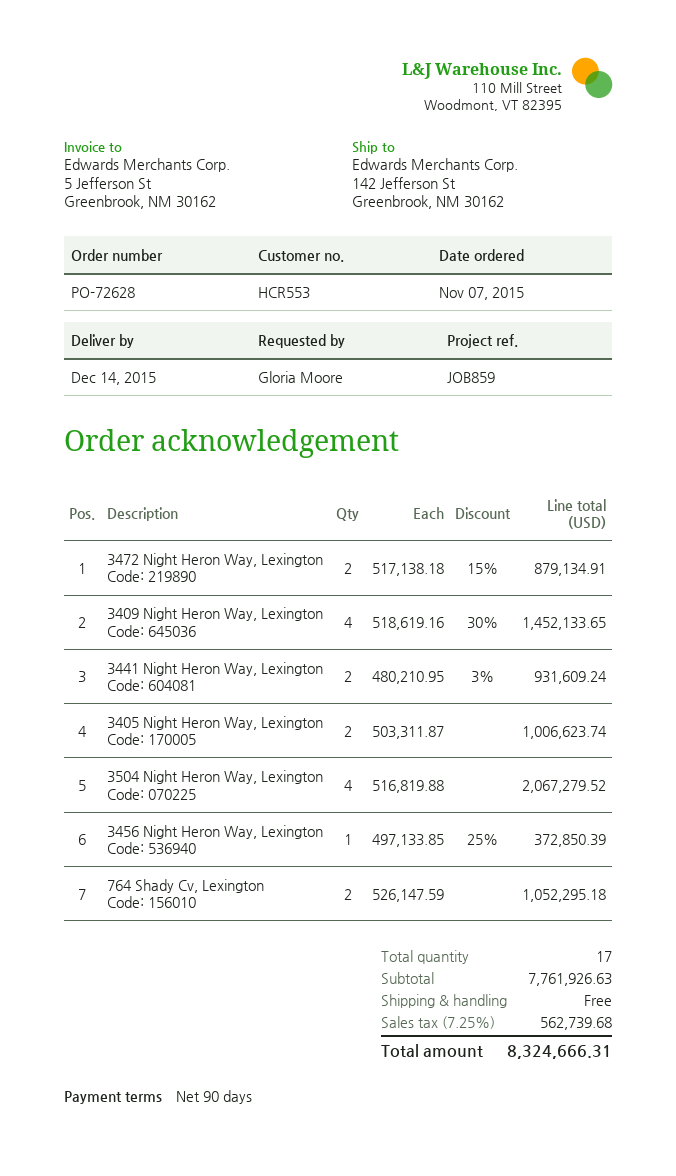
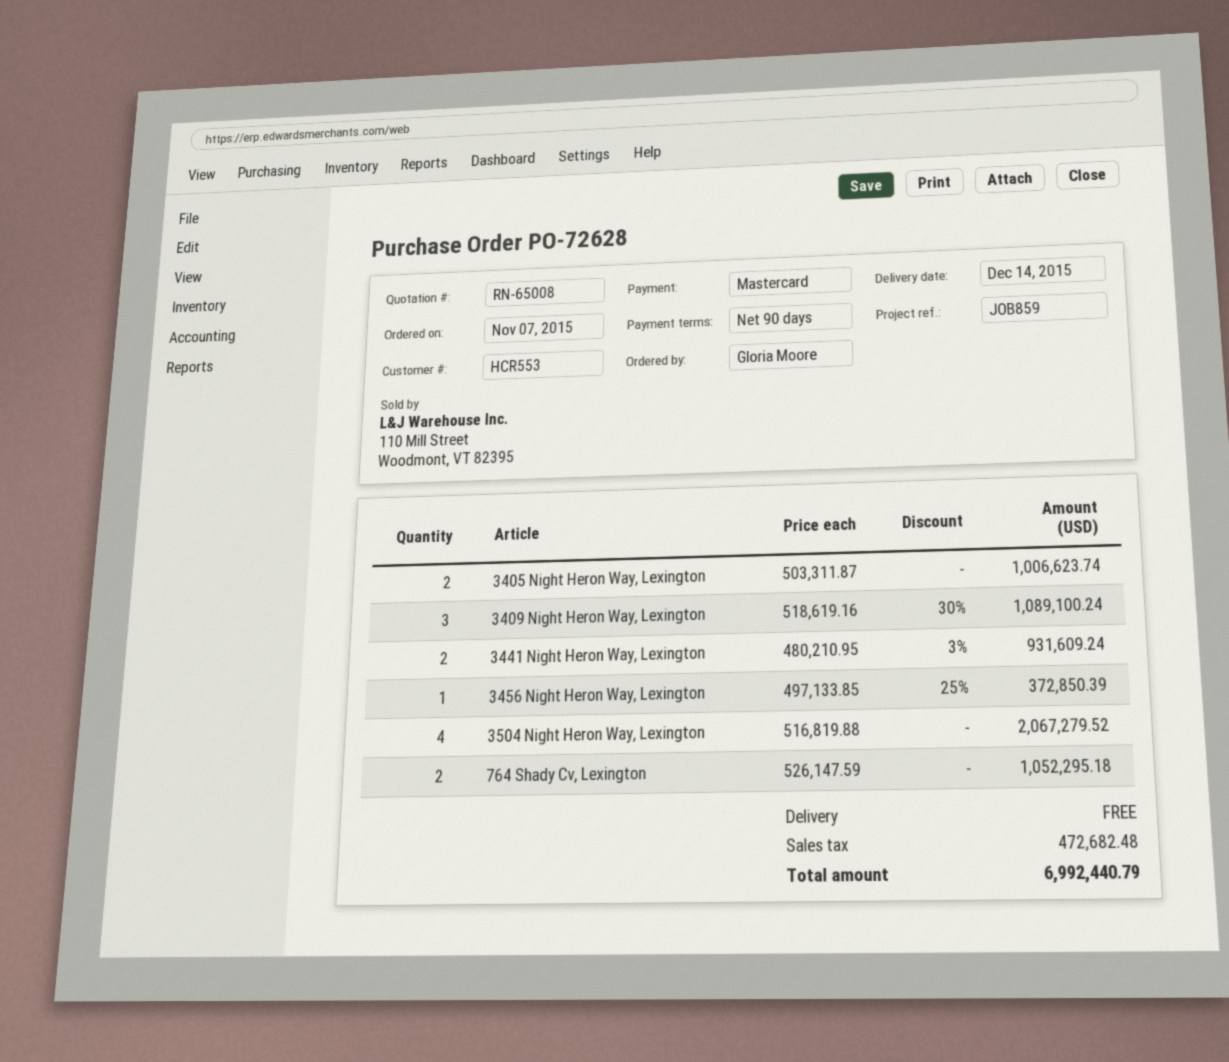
3472 Night Heron Way, Lexington: 2 x 517138.18 - 15% = 879134.91 -> none
3409 Night Heron Way, Lexington: 4 x 518619.16 - 30% = 1452133.65 -> 3 x 518619.16 - 30% = 1089100.24
tax: 562739.68 -> 472682.48
total: 8324666.31 -> 6992440.79

